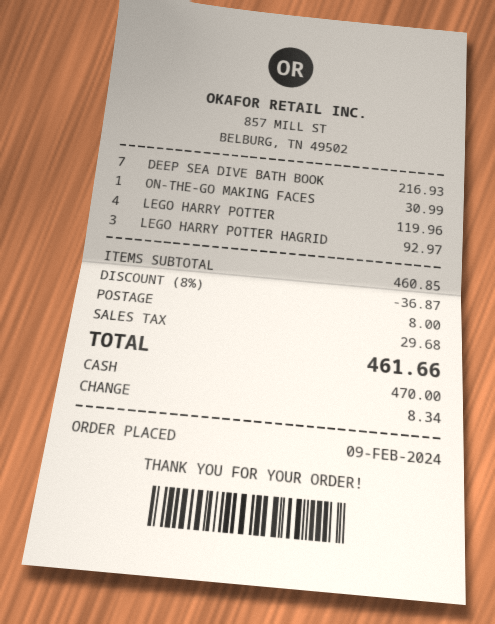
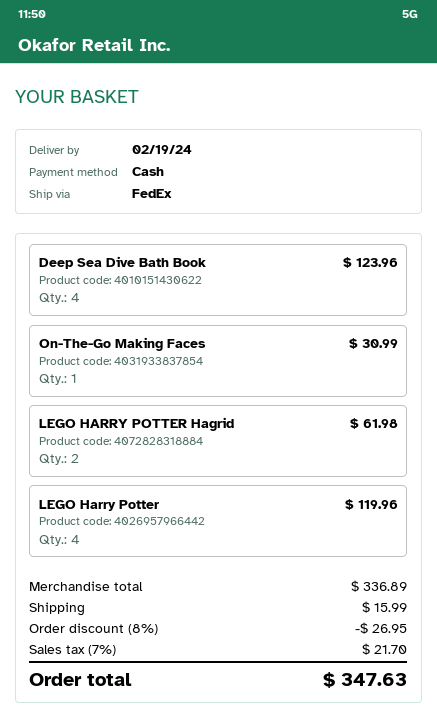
DEEP SEA DIVE BATH BOOK: 7 for 216.93 -> 4 for 123.96
LEGO HARRY POTTER HAGRID: 3 for 92.97 -> 2 for 61.98
subtotal: 460.85 -> 336.89
discount: 8% = 36.87 -> 8% = 26.95
shipping: 8.00 -> 15.99
tax: 29.68 -> 21.70
total: 461.66 -> 347.63

